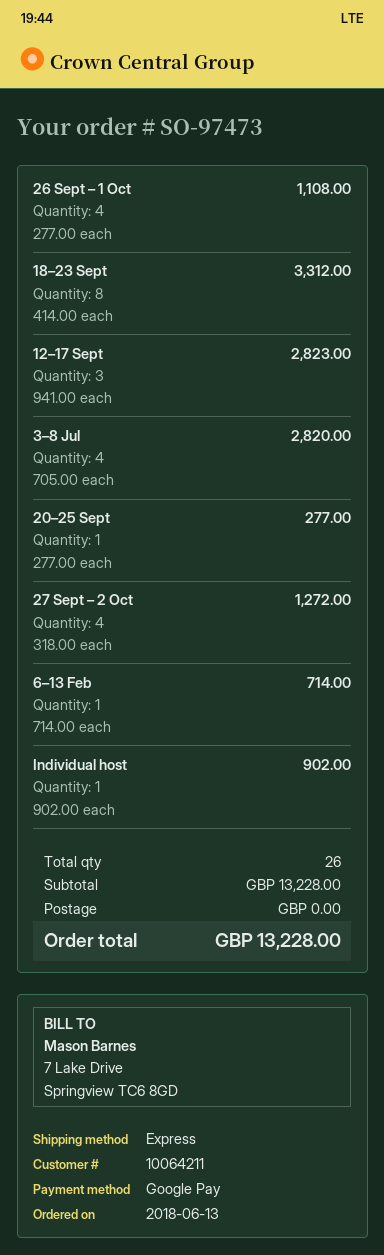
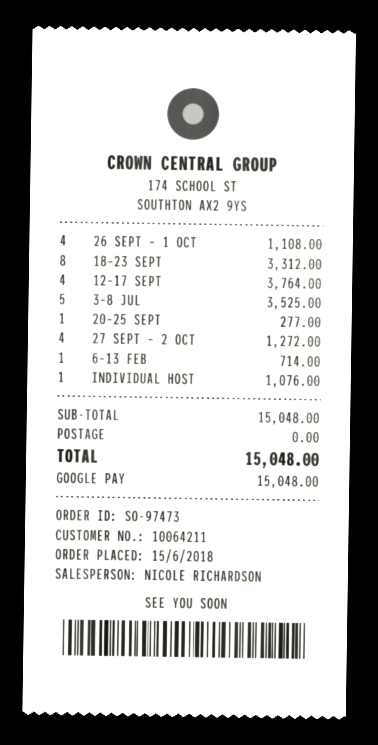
order date: 2018-06-13 -> 2018-06-15
12–17 Sept: 3 for 2823.00 -> 4 for 3764.00
3–8 Jul: 4 for 2820.00 -> 5 for 3525.00
Individual host: 1 for 902.00 -> 1 for 1076.00
subtotal: 13228.00 -> 15048.00
total: 13228.00 -> 15048.00

